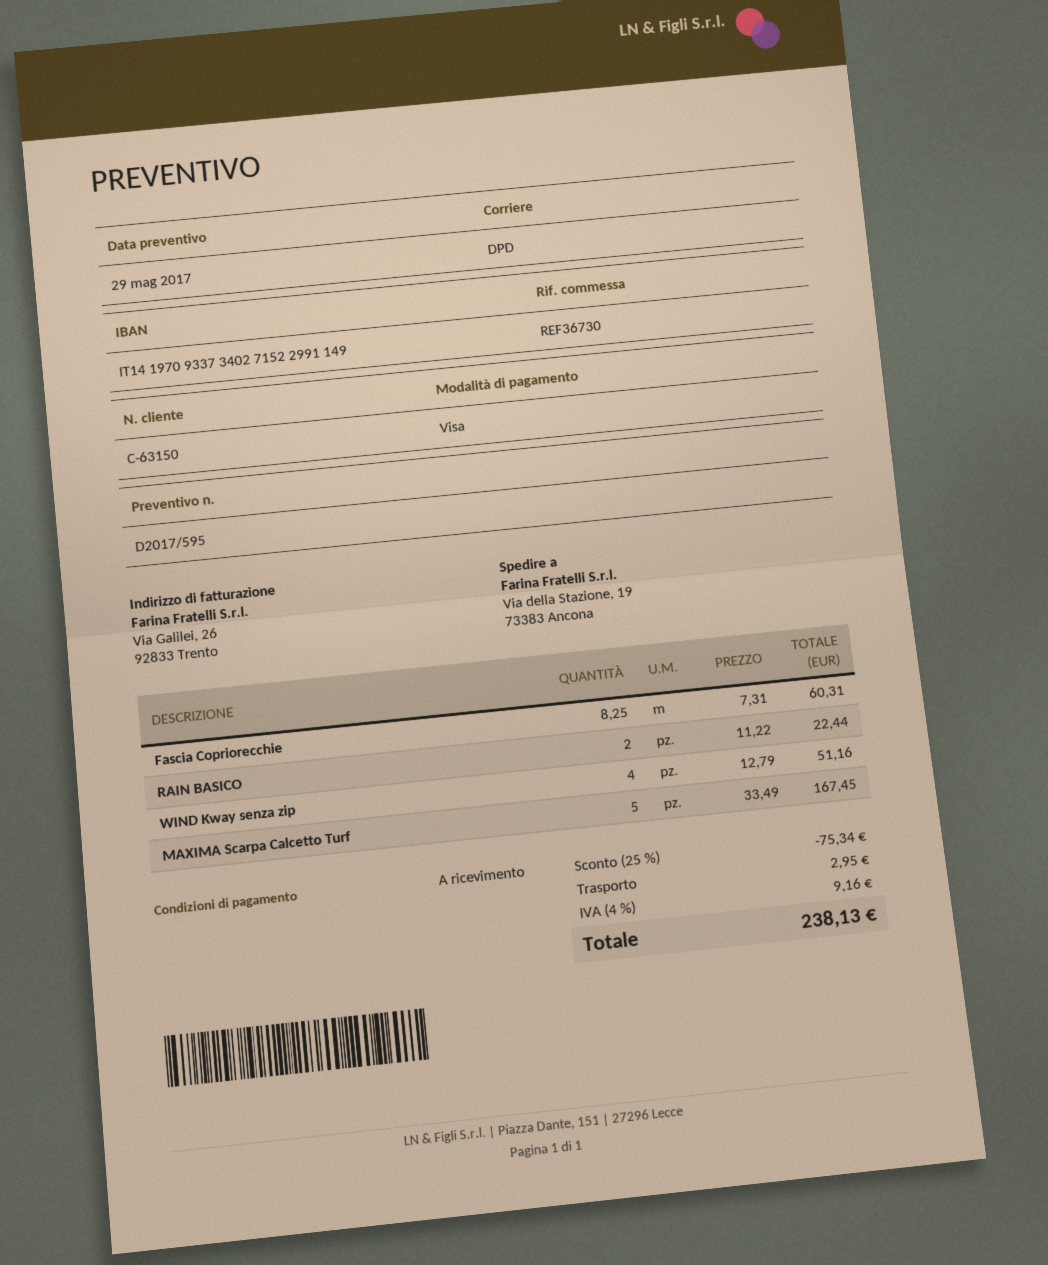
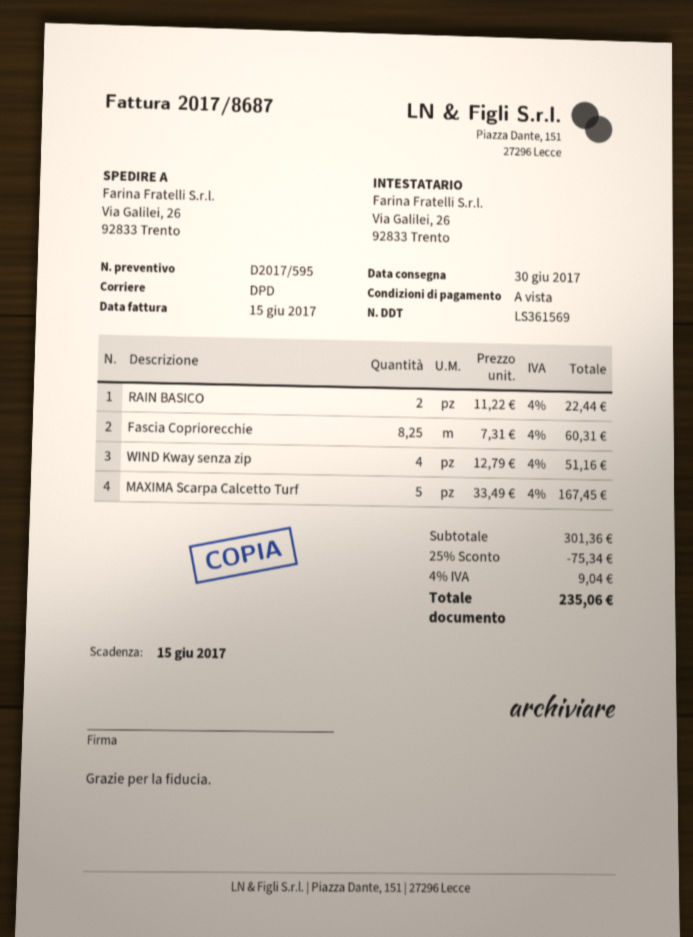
ship to: Via della Stazione, 19, 73383 Ancona -> Via Galilei, 26, 92833 Trento
shipping: 2.95 -> none
tax: 4% = 9.16 -> 4% = 9.04
total: 238.13 -> 235.06

